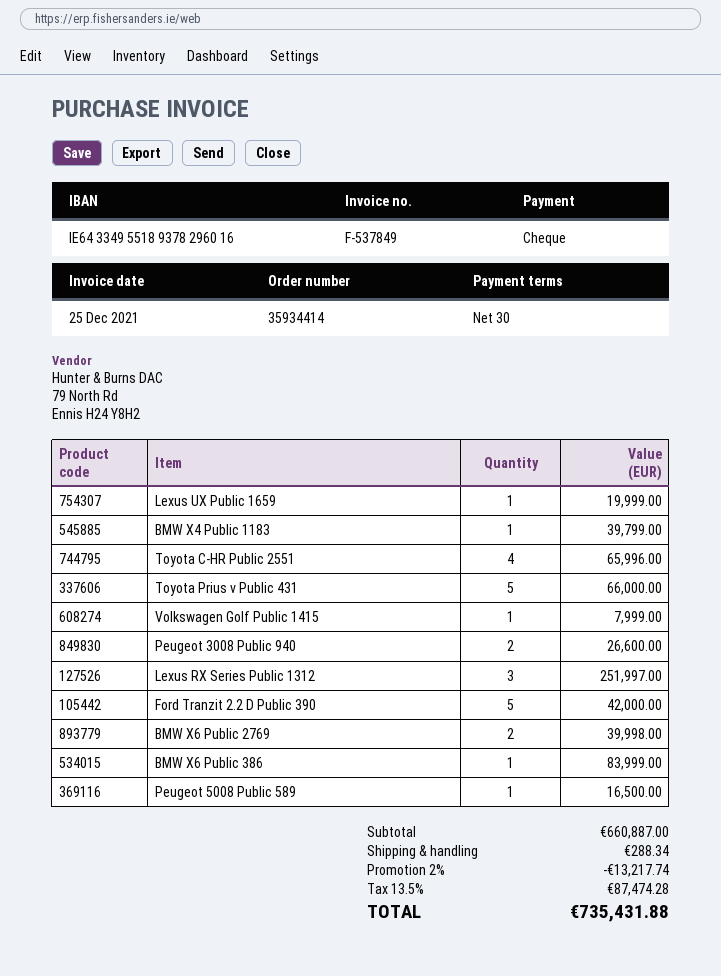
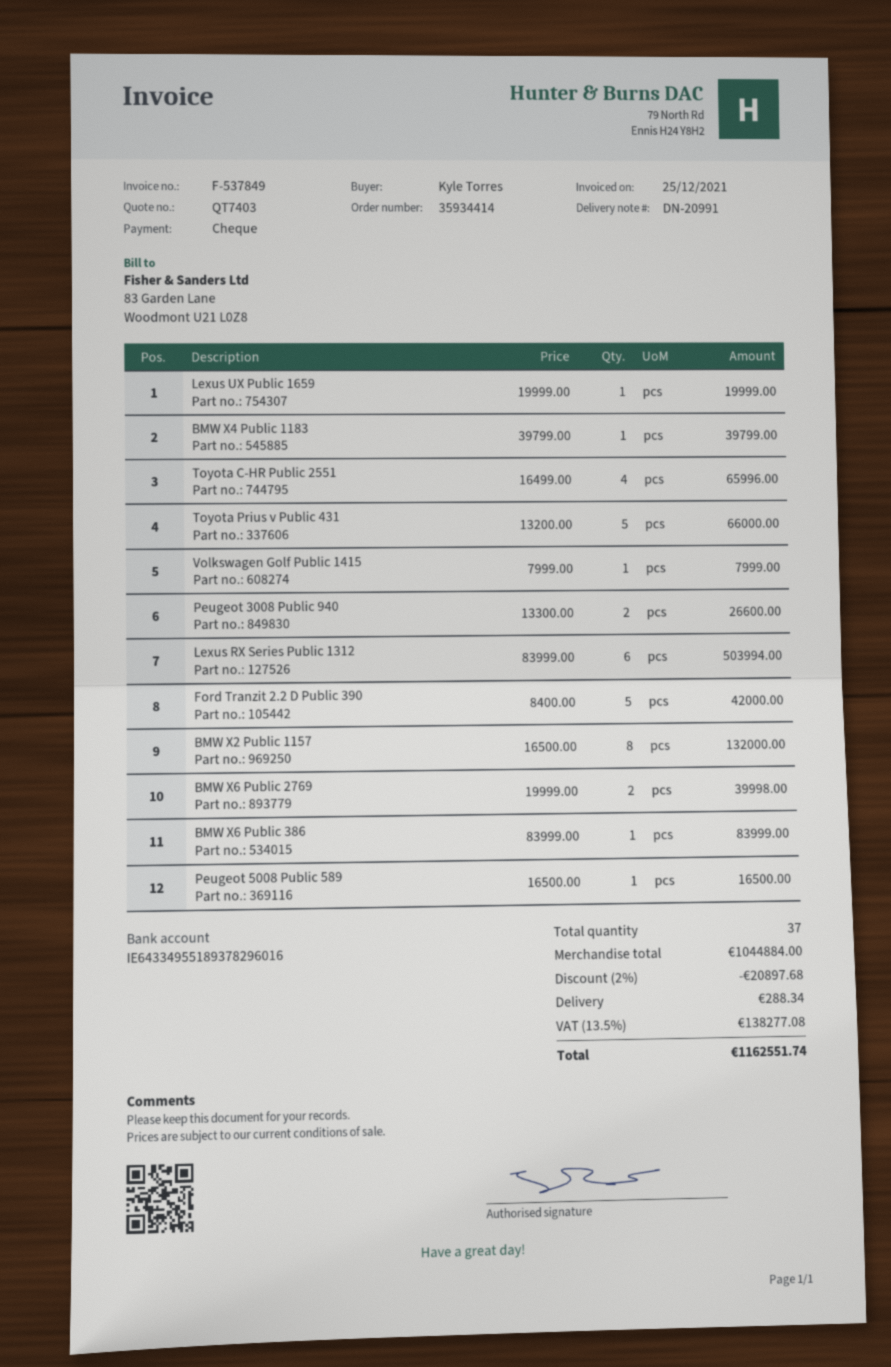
Lexus RX Series Public 1312: 3 for 251997.00 -> 6 for 503994.00
BMW X2 Public 1157: none -> 8 for 132000.00
subtotal: 660887.00 -> 1044884.00
discount: 2% = 13217.74 -> 2% = 20897.68
tax: 13.5% = 87474.28 -> 13.5% = 138277.08
total: 735431.88 -> 1162551.74

